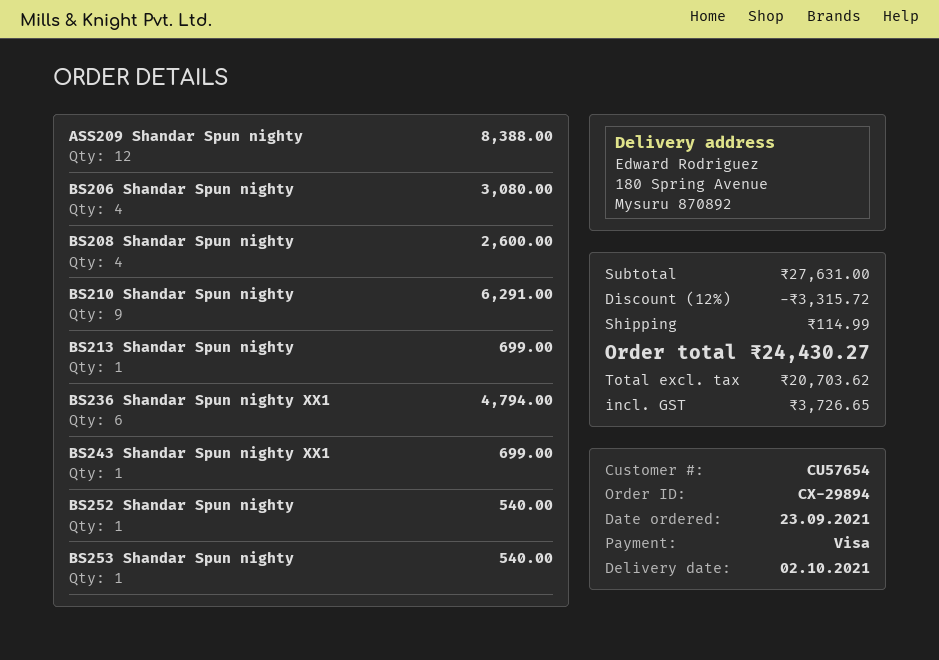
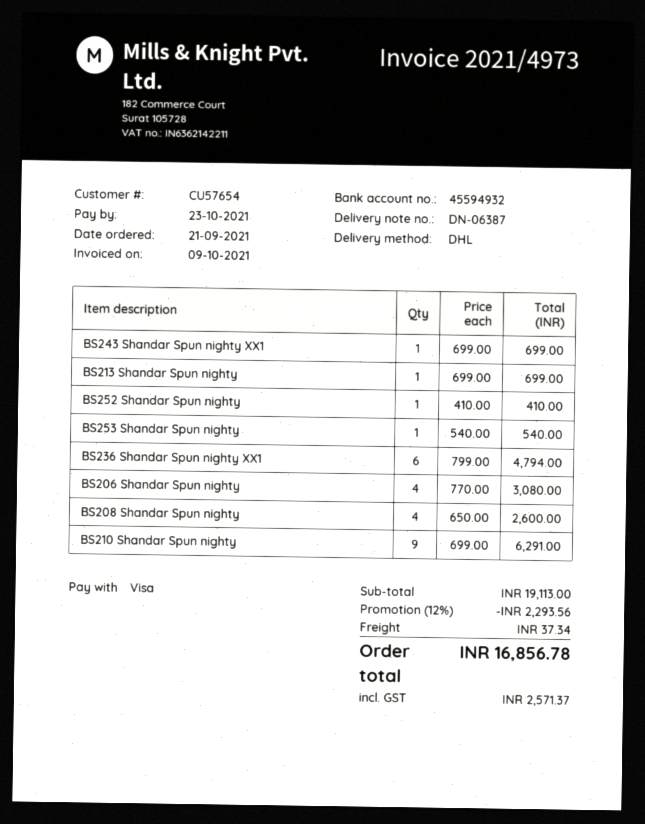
order date: 2021-09-23 -> 2021-09-21
ASS209 Shandar Spun nighty: 12 for 8388.00 -> none
BS252 Shandar Spun nighty: 1 for 540.00 -> 1 for 410.00
subtotal: 27631.00 -> 19113.00
discount: 12% = 3315.72 -> 12% = 2293.56
shipping: 114.99 -> 37.34
tax: 3726.65 -> 2571.37
total: 24430.27 -> 16856.78

